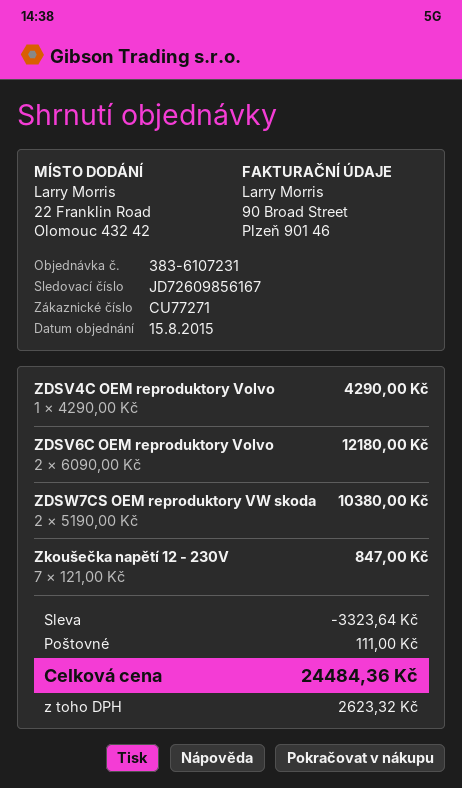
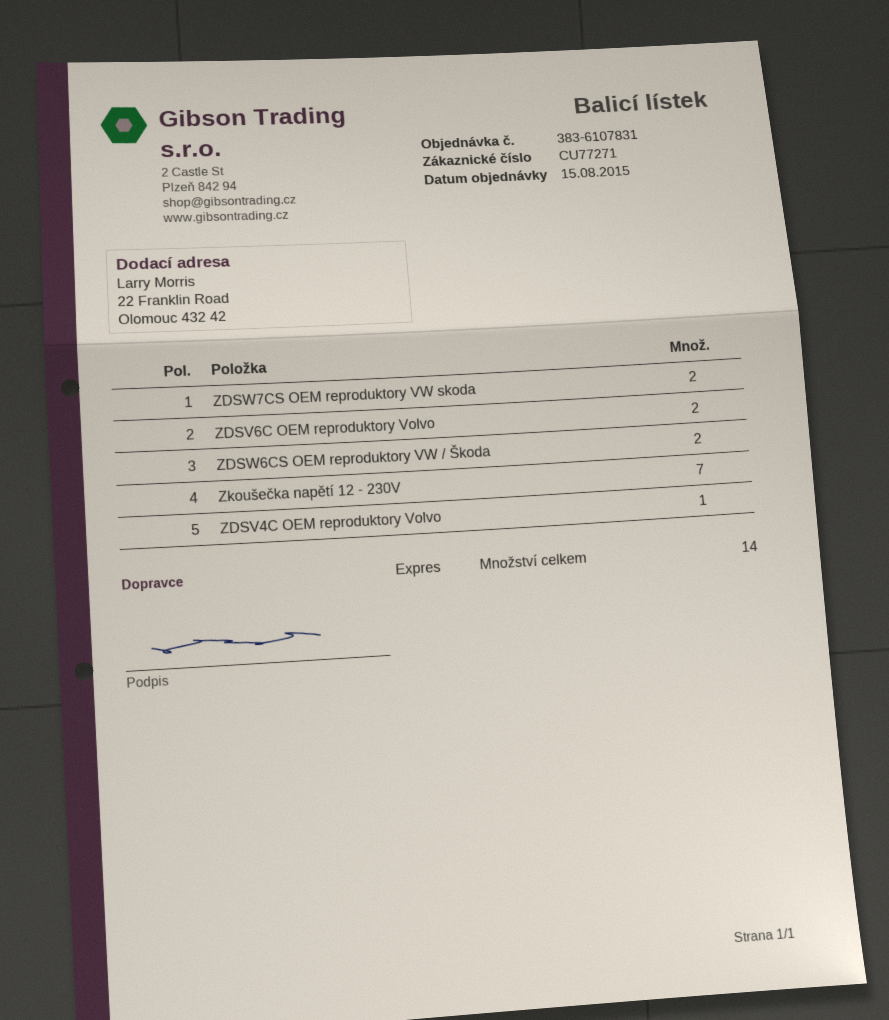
order number: 383-6107231 -> 383-6107831
ZDSW6CS OEM reproduktory VW / Škoda: none -> 2

